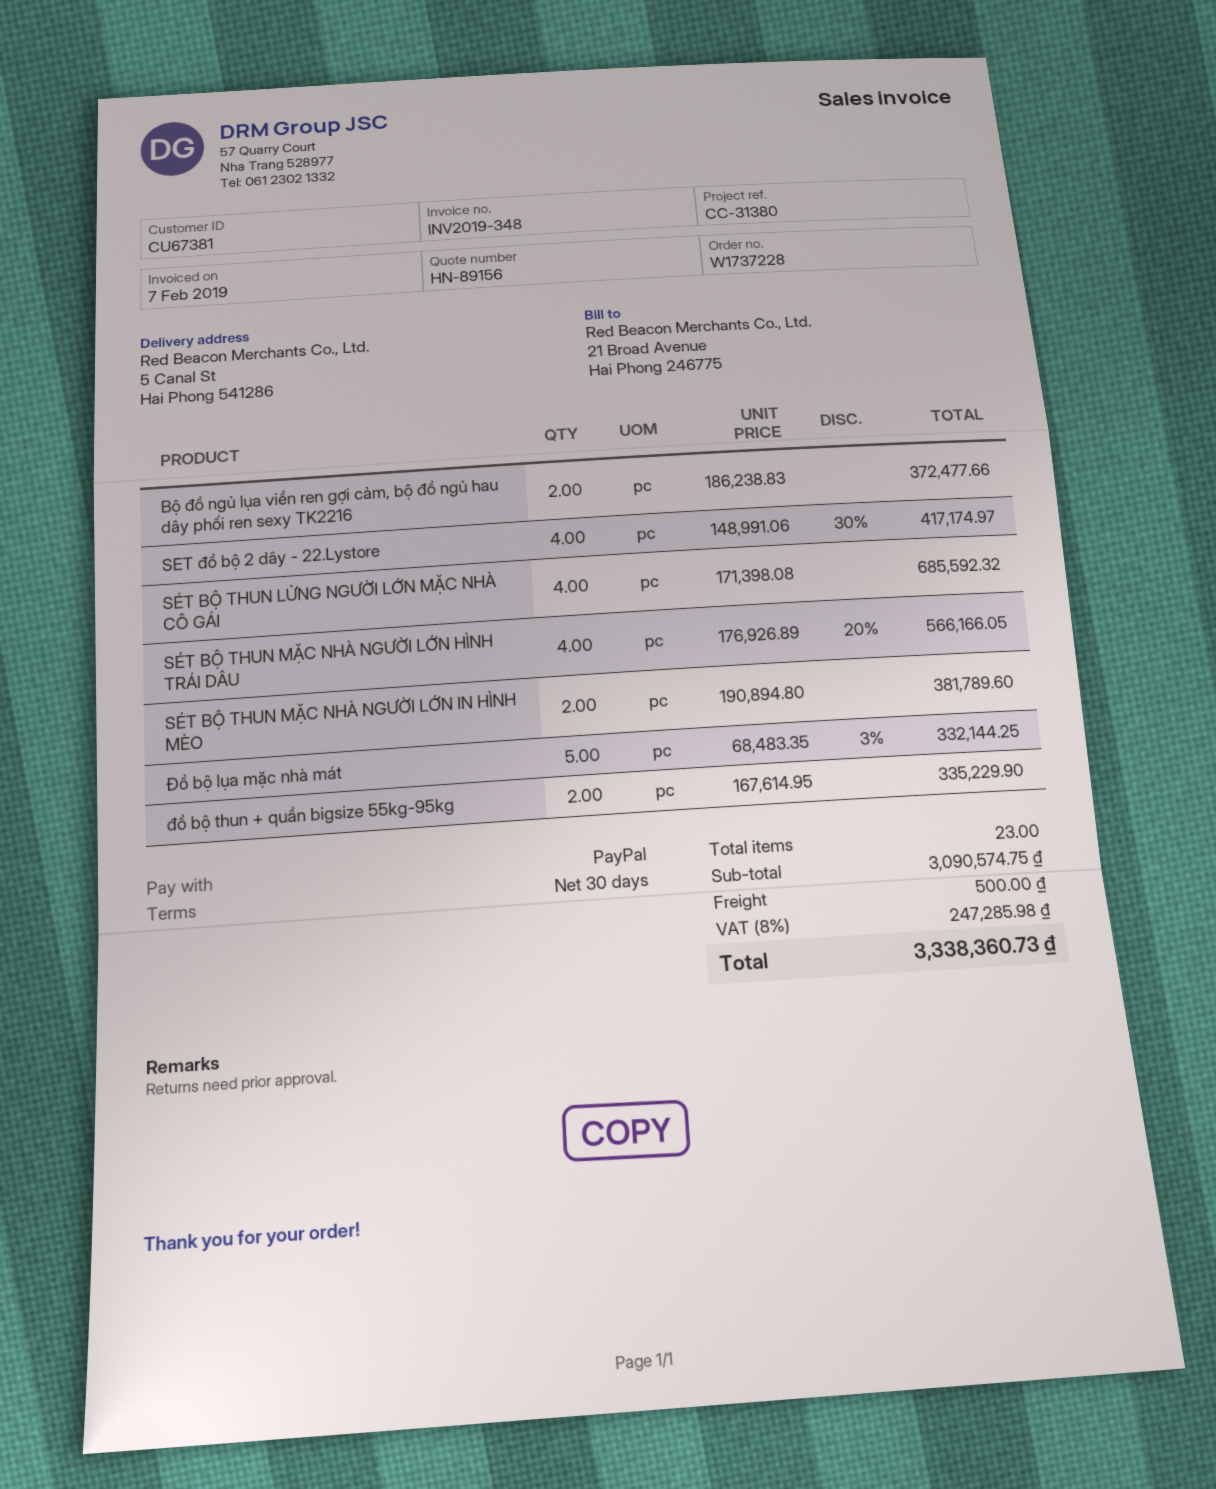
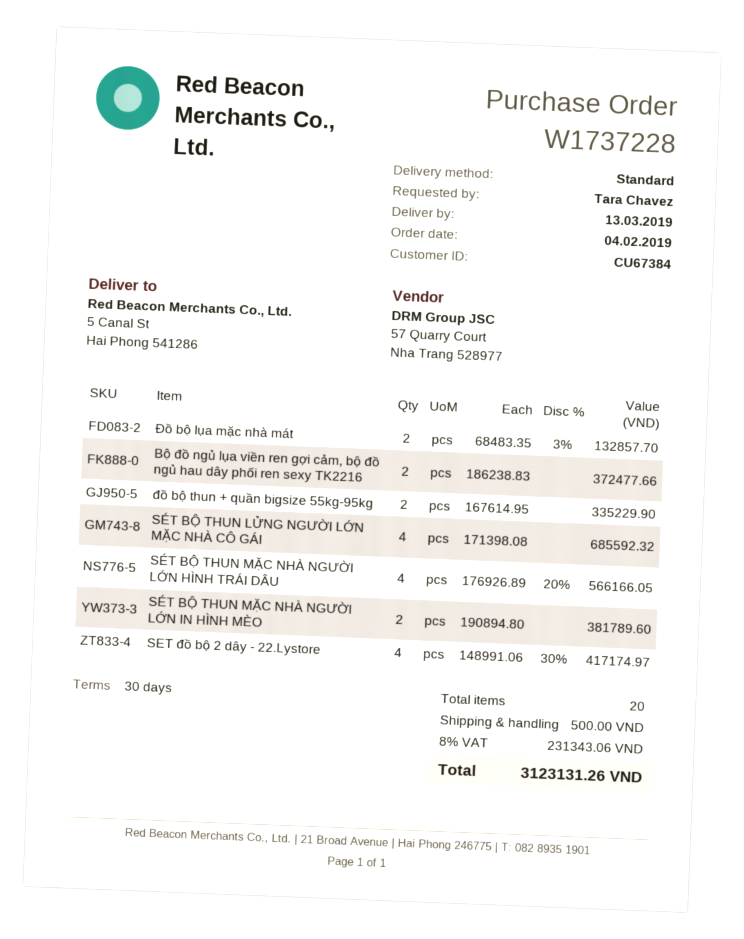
customer number: CU67381 -> CU67384
Đồ bộ lụa mặc nhà mát: 5 x 68483.35 - 3% = 332144.25 -> 2 x 68483.35 - 3% = 132857.70
total quantity: 23 -> 20
tax: 8% = 247285.98 -> 8% = 231343.06
total: 3338360.73 -> 3123131.26

